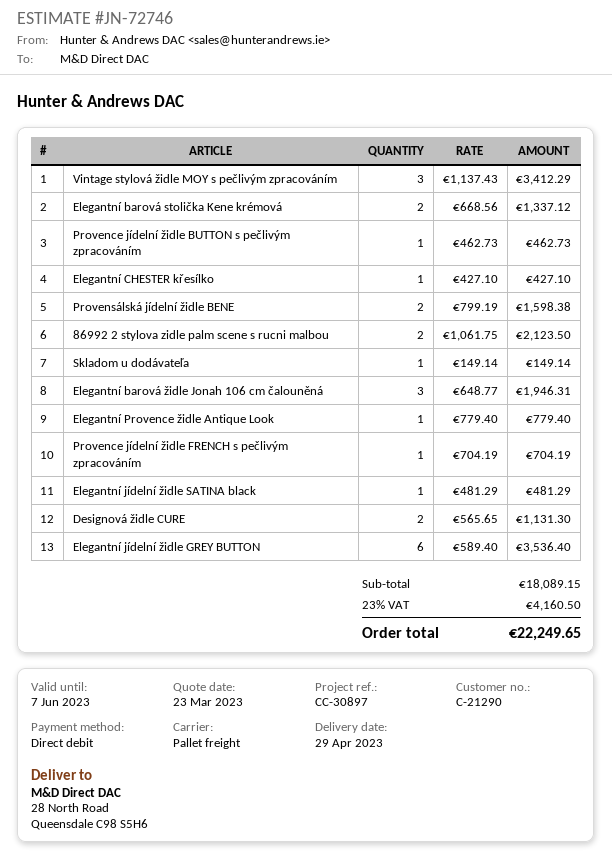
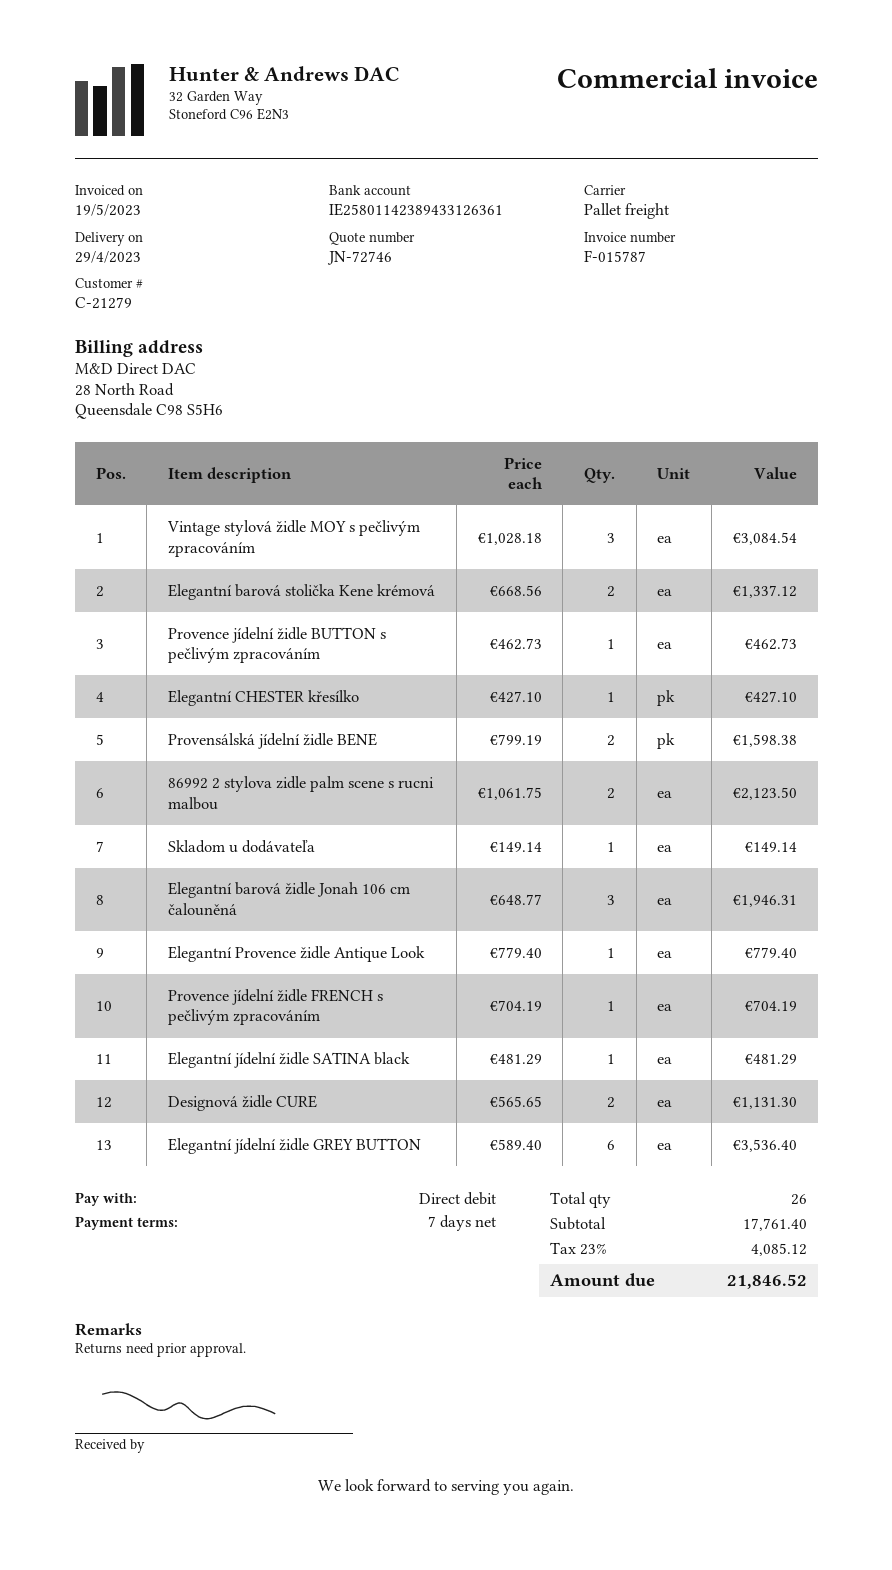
customer number: C-21290 -> C-21279
Vintage stylová židle MOY s pečlivým zpracováním: 3 x 1137.43 = 3412.29 -> 3 x 1028.18 = 3084.54
subtotal: 18089.15 -> 17761.40
tax: 23% = 4160.50 -> 23% = 4085.12
total: 22249.65 -> 21846.52

